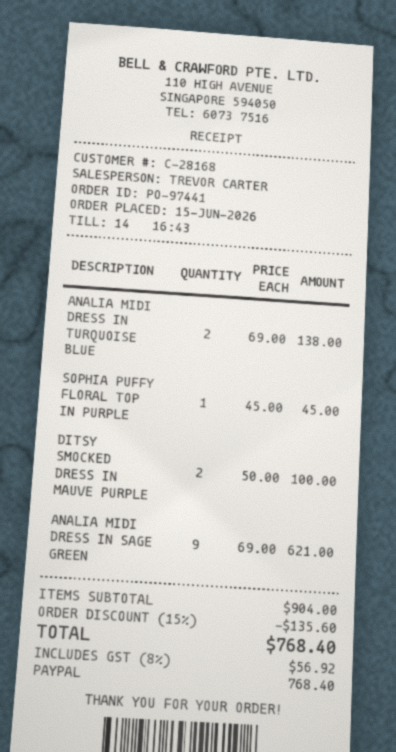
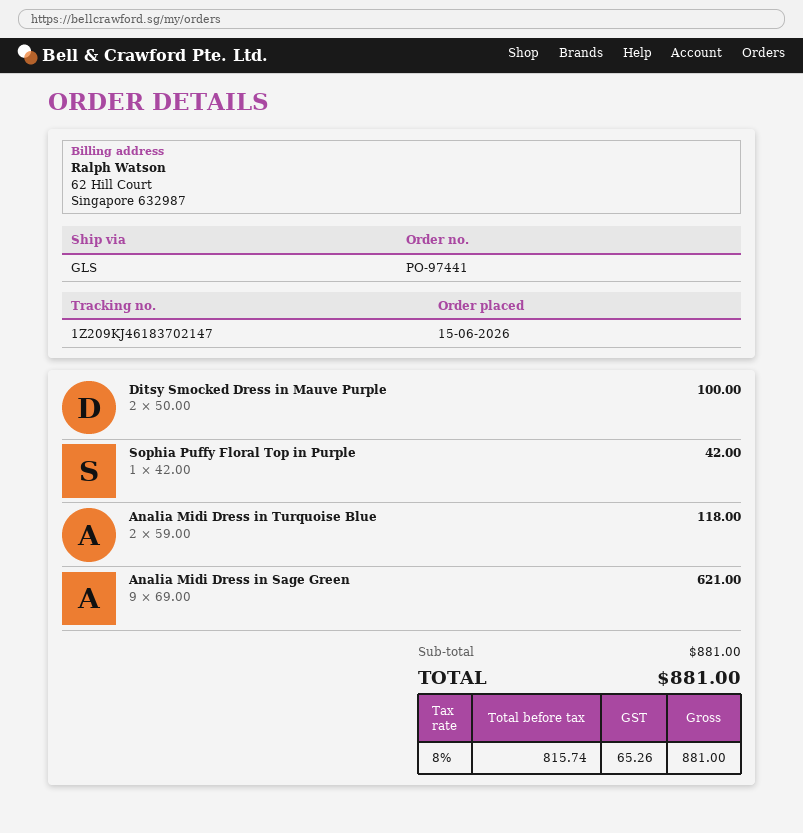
ANALIA MIDI DRESS IN TURQUOISE BLUE: 2 x 69.00 = 138.00 -> 2 x 59.00 = 118.00
SOPHIA PUFFY FLORAL TOP IN PURPLE: 1 x 45.00 = 45.00 -> 1 x 42.00 = 42.00
subtotal: 904.00 -> 881.00
discount: 15% = 135.60 -> none
tax: 8% = 56.92 -> 8% = 65.26
total: 768.40 -> 881.00

